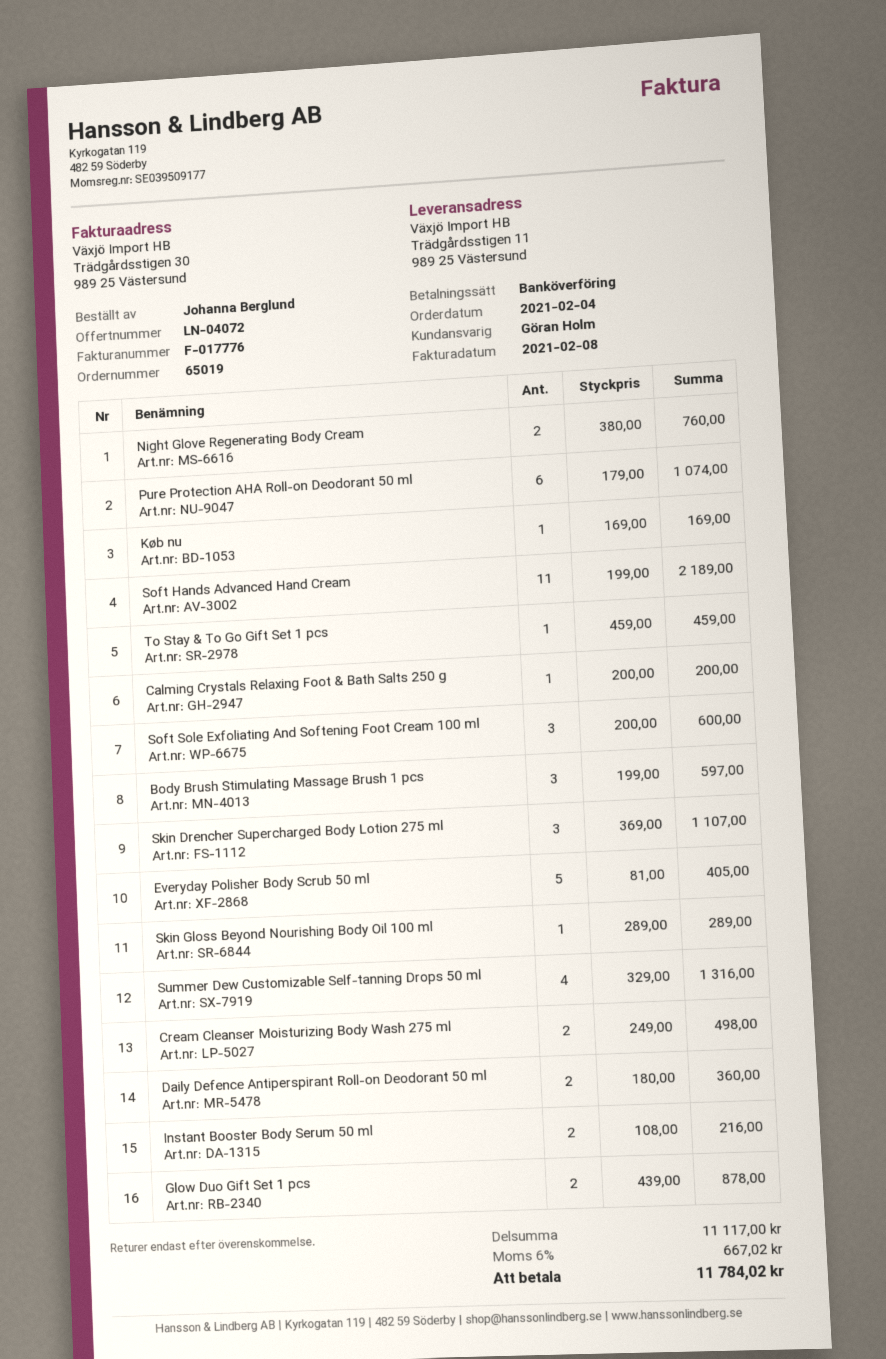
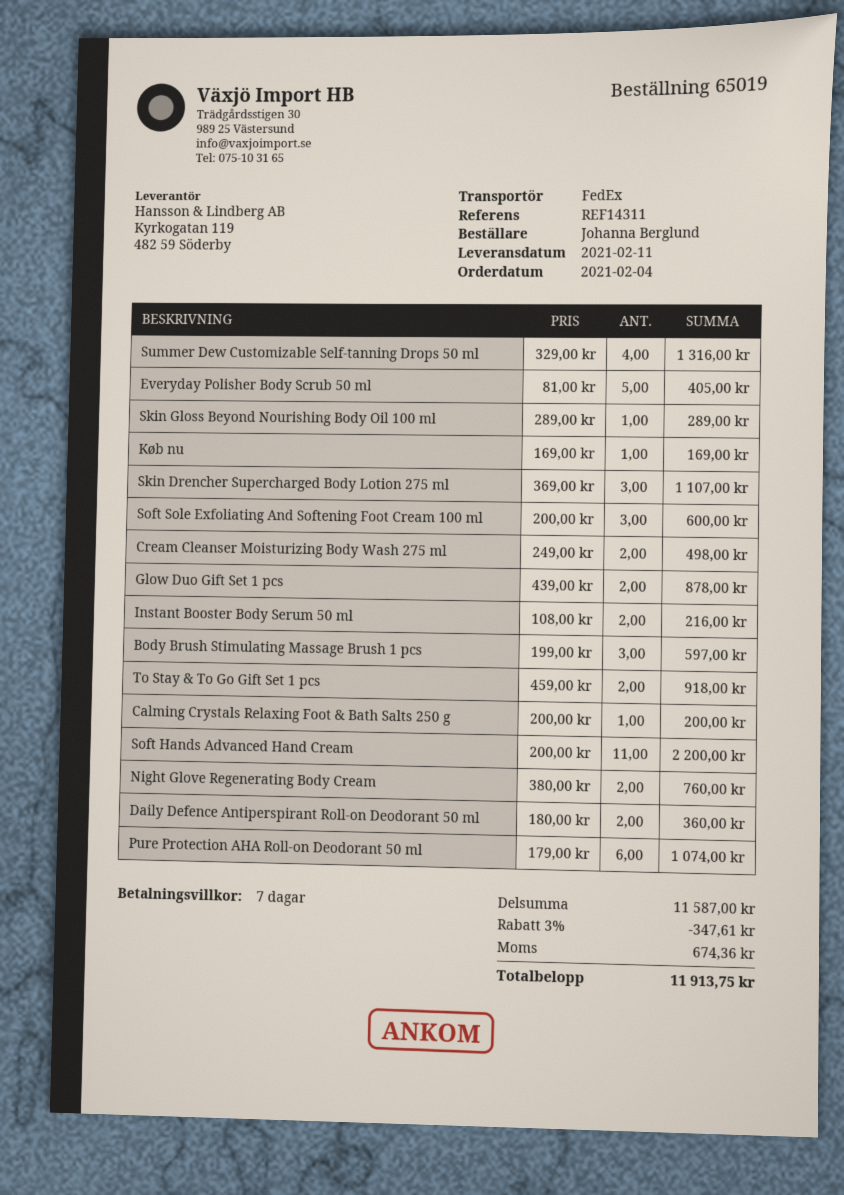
Soft Hands Advanced Hand Cream: 11 x 199.00 = 2189.00 -> 11 x 200.00 = 2200.00
To Stay & To Go Gift Set 1 pcs: 1 x 459.00 = 459.00 -> 2 x 459.00 = 918.00
subtotal: 11117.00 -> 11587.00
discount: none -> 3% = 347.61
tax: 667.02 -> 674.36
total: 11784.02 -> 11913.75

